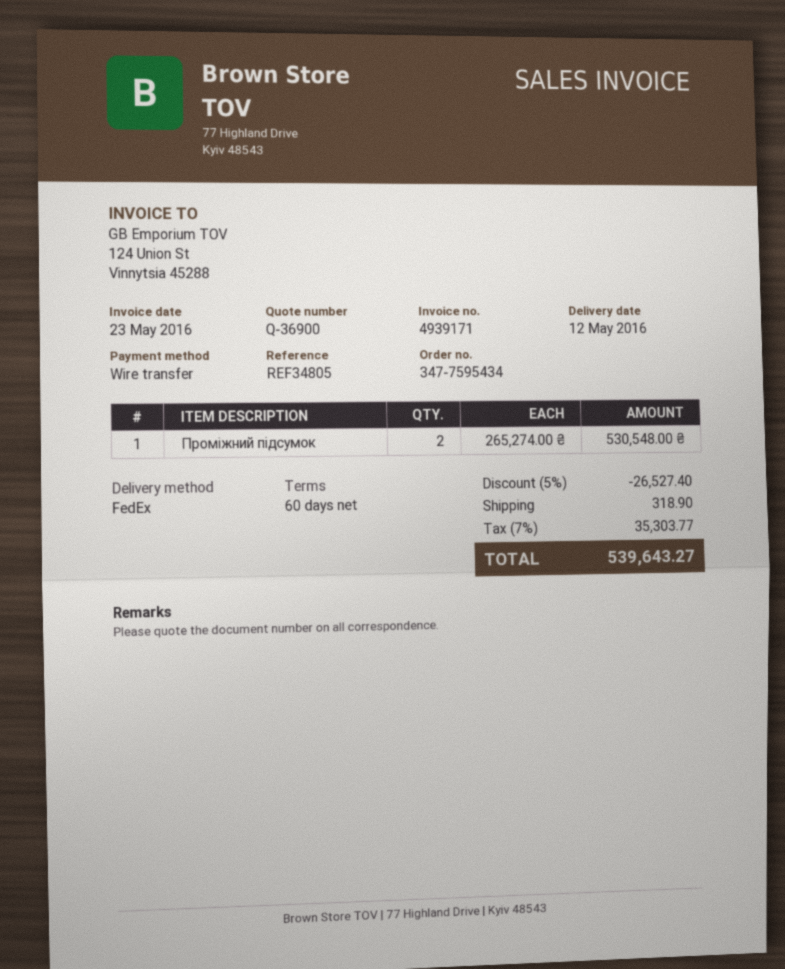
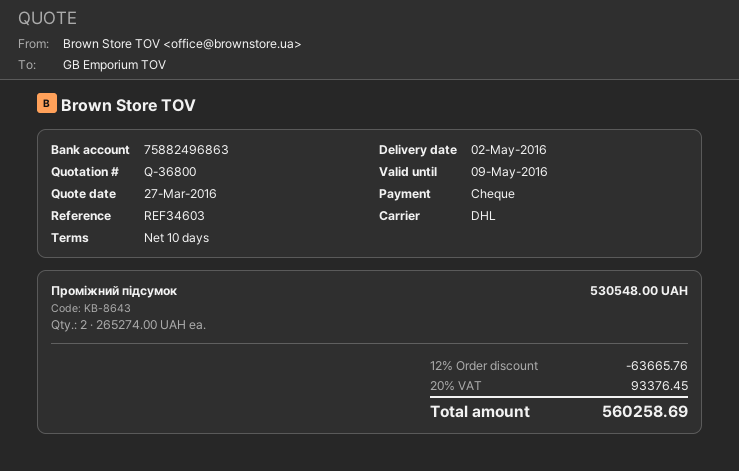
quote number: Q-36900 -> Q-36800
delivery date: 2016-05-12 -> 2016-05-02
payment terms: 60 days -> 10 days
reference: REF34805 -> REF34603
payment method: bank transfer -> cheque
shipping method: FedEx -> DHL
discount: 5% = 26527.40 -> 12% = 63665.76
shipping: 318.90 -> none
tax: 7% = 35303.77 -> 20% = 93376.45
total: 539643.27 -> 560258.69

